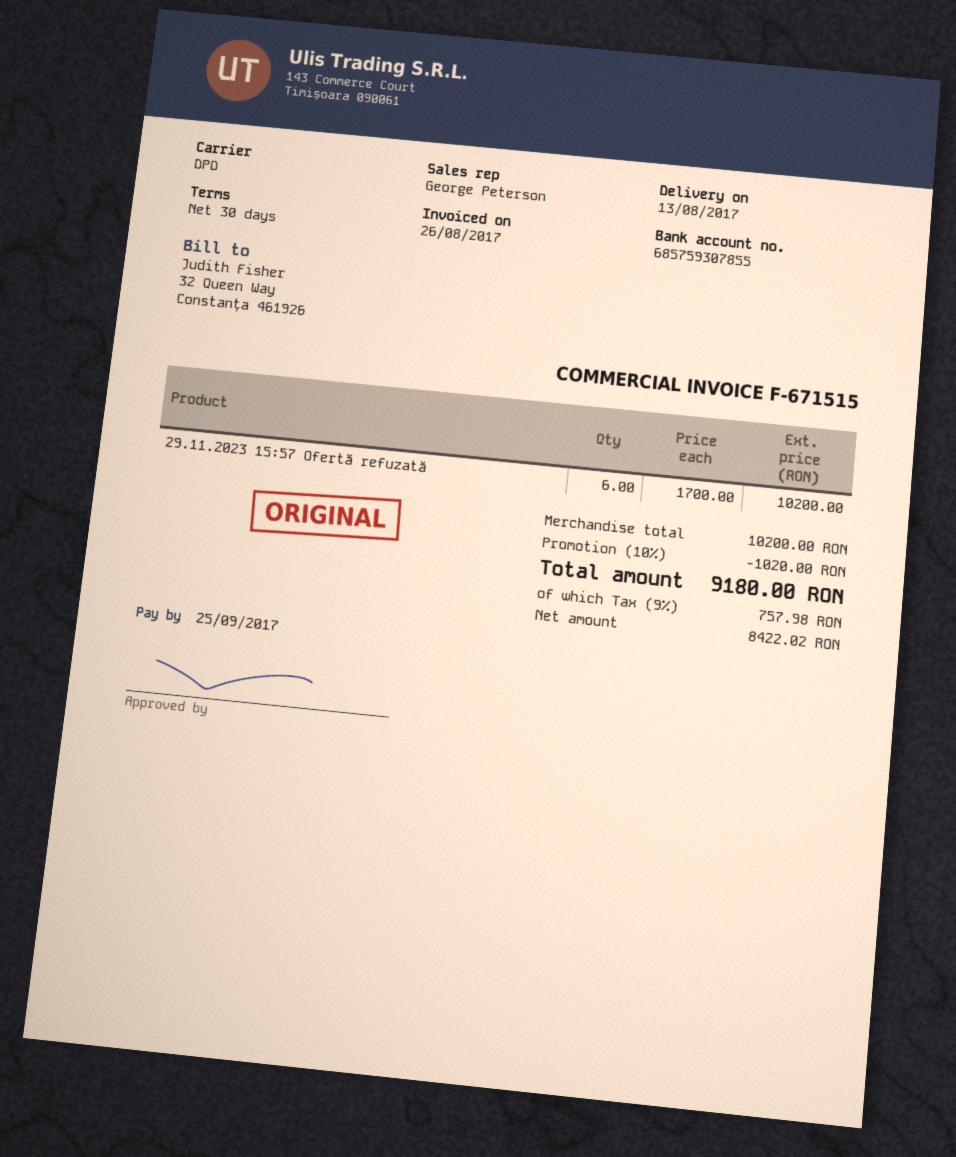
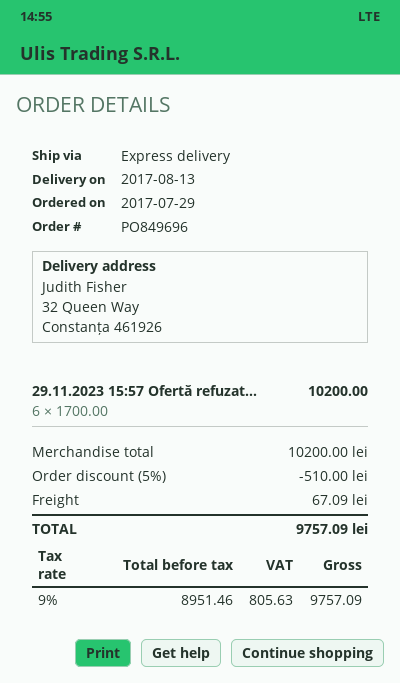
shipping method: DPD -> express
discount: 10% = 1020.00 -> 5% = 510.00
shipping: none -> 67.09
net: 8422.02 -> 8951.46
tax: 9% = 757.98 -> 9% = 805.63
total: 9180.00 -> 9757.09

